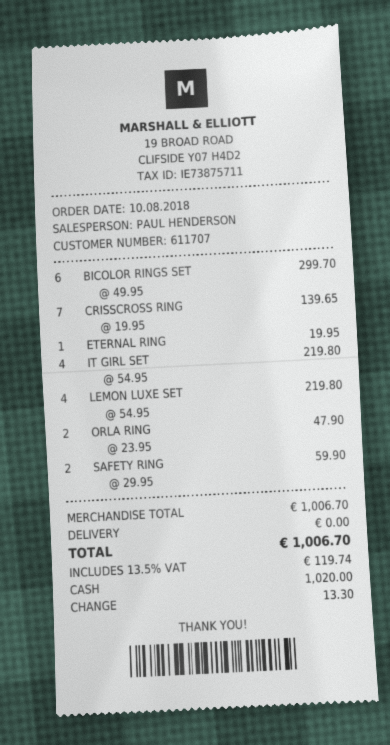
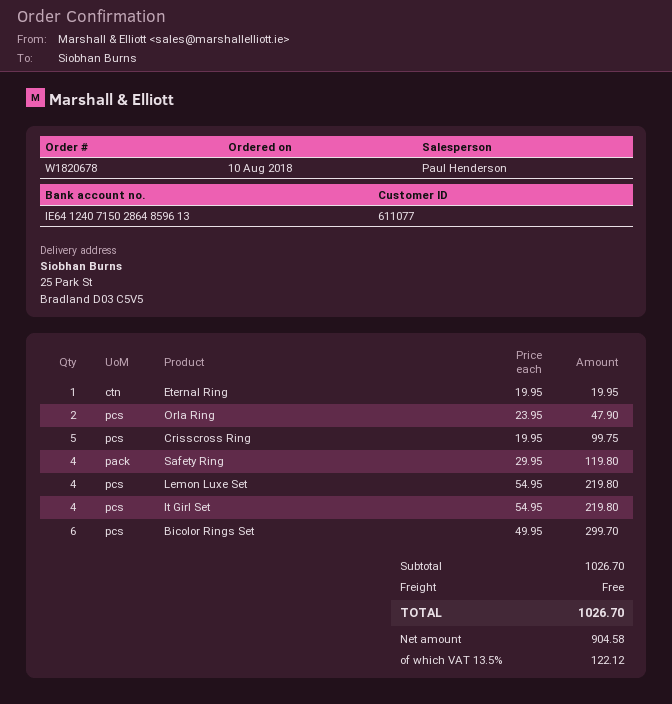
customer number: 611707 -> 611077
CRISSCROSS RING: 7 x 19.95 = 139.65 -> 5 x 19.95 = 99.75
SAFETY RING: 2 x 29.95 = 59.90 -> 4 x 29.95 = 119.80
subtotal: 1006.70 -> 1026.70
tax: 13.5% = 119.74 -> 13.5% = 122.12
total: 1006.70 -> 1026.70

